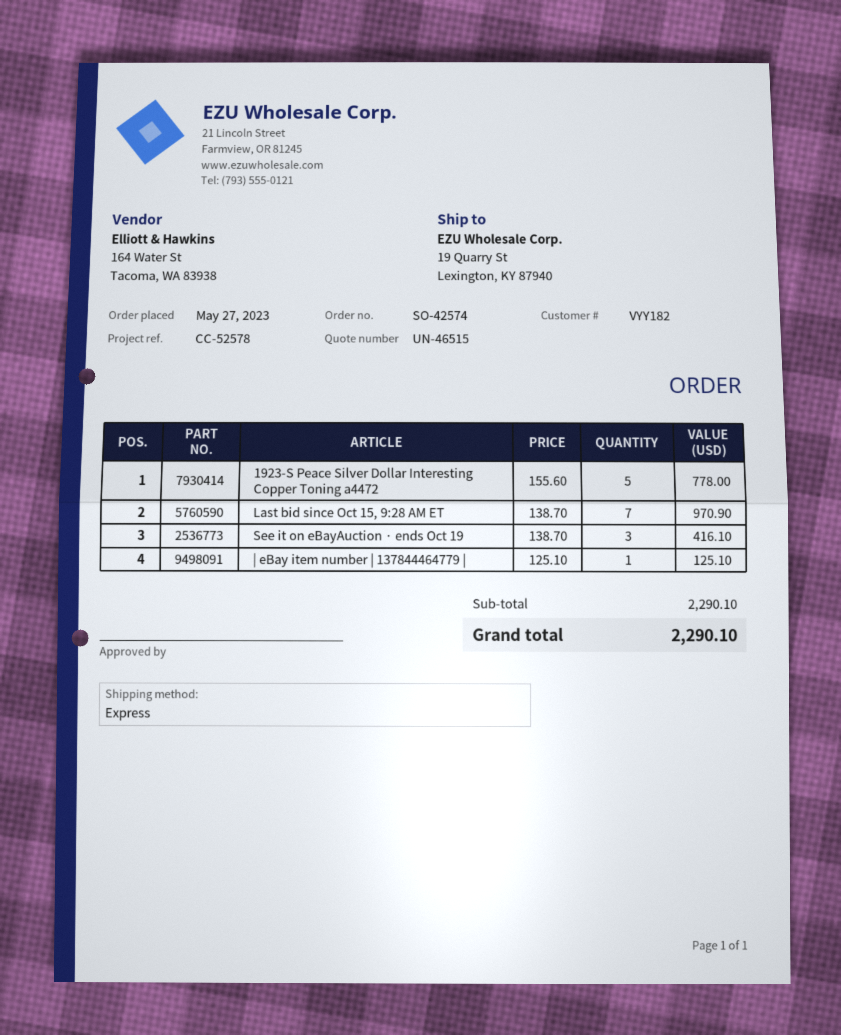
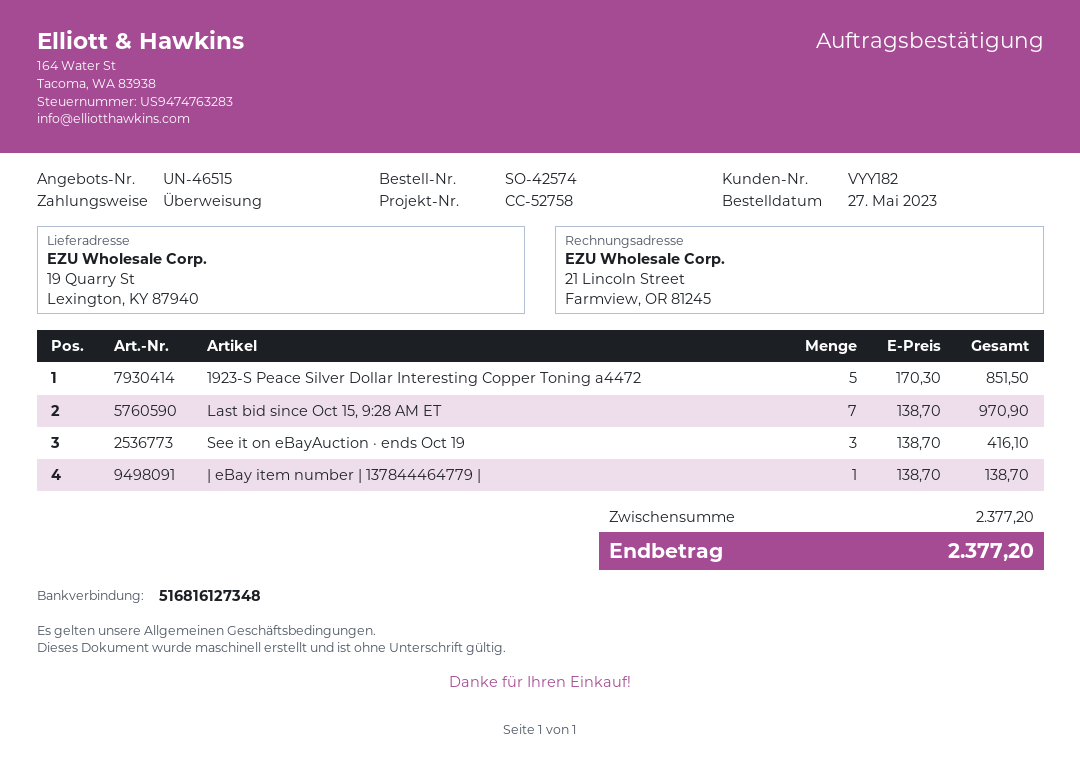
reference: CC-52578 -> CC-52758
1923-S Peace Silver Dollar Interesting Copper Toning a4472: 5 x 155.60 = 778.00 -> 5 x 170.30 = 851.50
| eBay item number | 137844464779 |: 1 x 125.10 = 125.10 -> 1 x 138.70 = 138.70
subtotal: 2290.10 -> 2377.20
total: 2290.10 -> 2377.20

